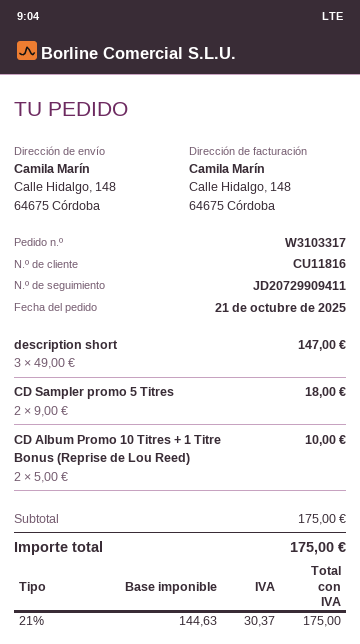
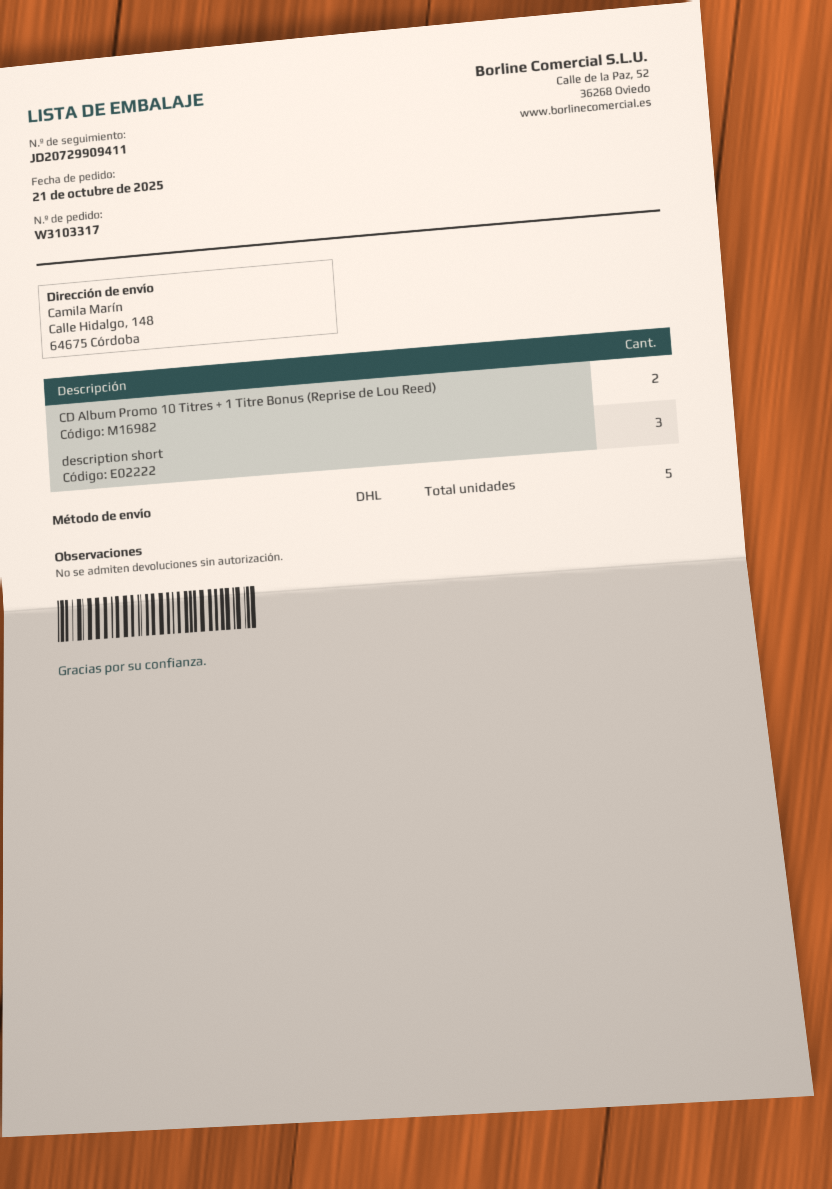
CD Sampler promo 5 Titres: 2 -> none

